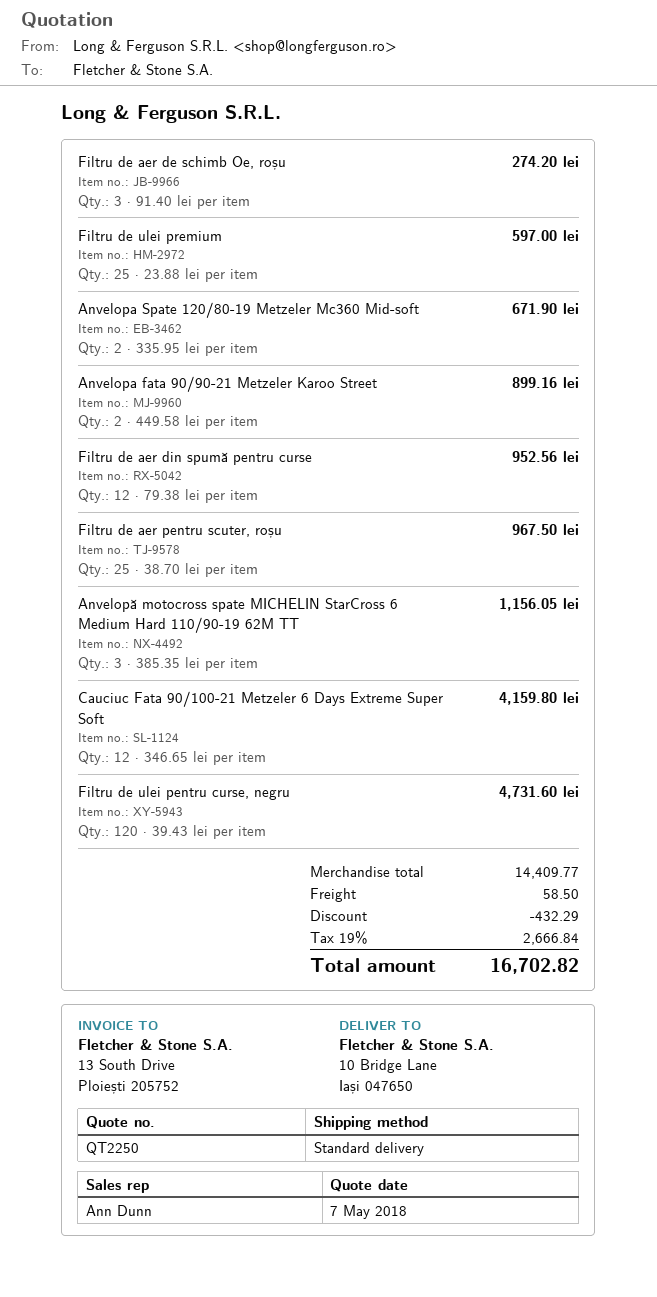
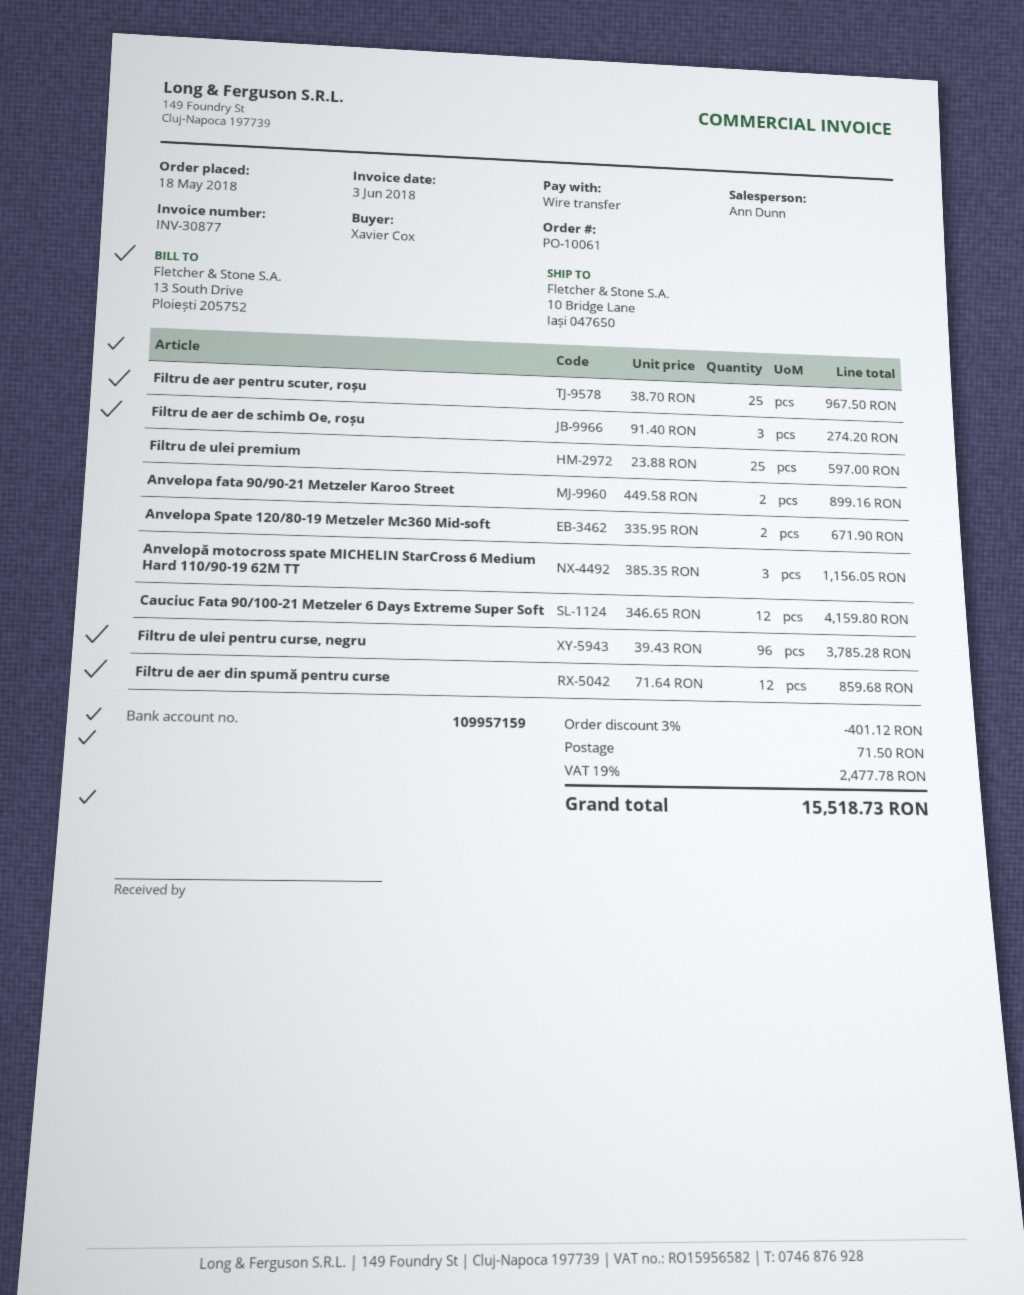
Filtru de aer din spumă pentru curse: 12 x 79.38 = 952.56 -> 12 x 71.64 = 859.68
Filtru de ulei pentru curse, negru: 120 x 39.43 = 4731.60 -> 96 x 39.43 = 3785.28
discount: 432.29 -> 401.12
shipping: 58.50 -> 71.50
tax: 19% = 2666.84 -> 19% = 2477.78
total: 16702.82 -> 15518.73

